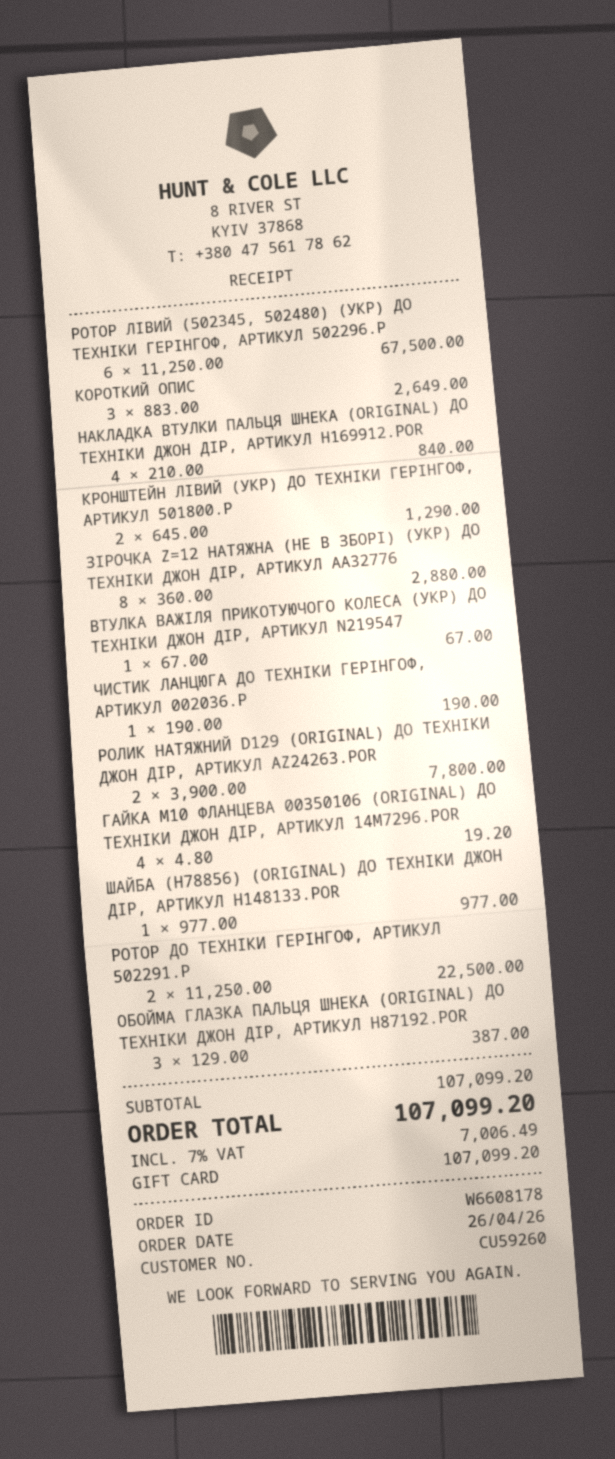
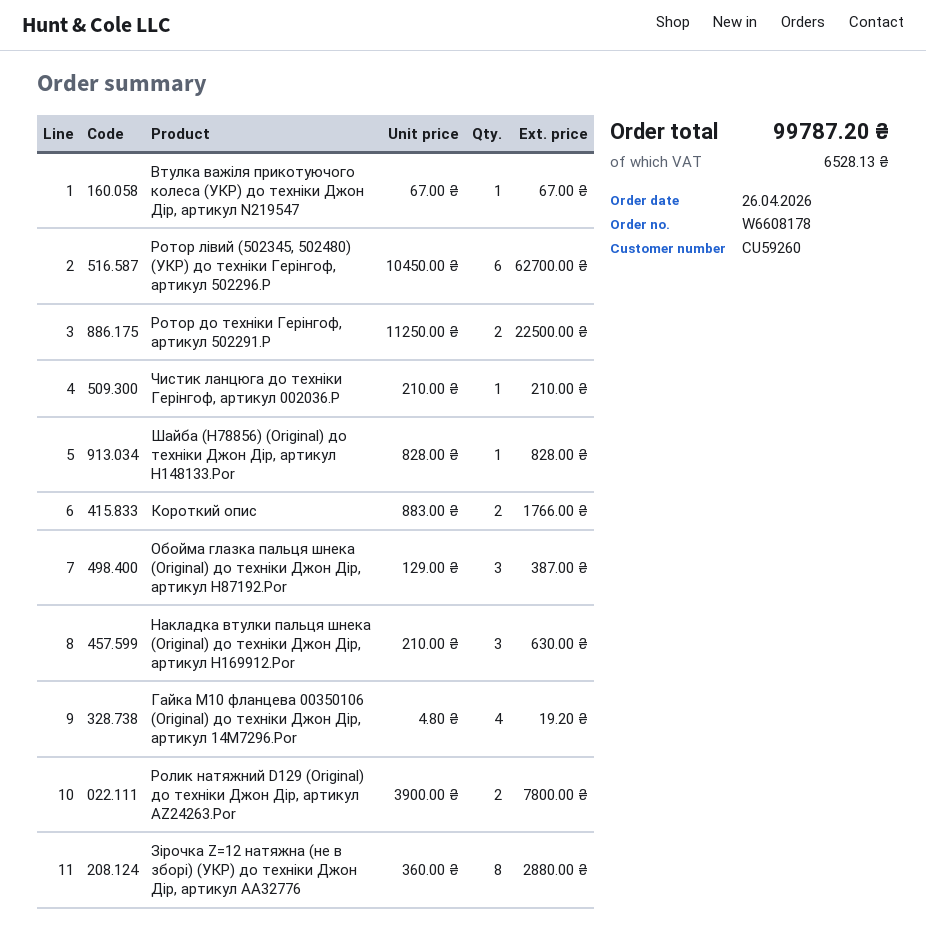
РОТОР ЛІВИЙ (502345, 502480) (УКР) ДО ТЕХНІКИ ГЕРІНГОФ, АРТИКУЛ 502296.P: 6 x 11250.00 = 67500.00 -> 6 x 10450.00 = 62700.00
КОРОТКИЙ ОПИС: 3 x 883.00 = 2649.00 -> 2 x 883.00 = 1766.00
НАКЛАДКА ВТУЛКИ ПАЛЬЦЯ ШНЕКА (ORIGINAL) ДО ТЕХНІКИ ДЖОН ДІР, АРТИКУЛ H169912.POR: 4 x 210.00 = 840.00 -> 3 x 210.00 = 630.00
КРОНШТЕЙН ЛІВИЙ (УКР) ДО ТЕХНІКИ ГЕРІНГОФ, АРТИКУЛ 501800.P: 2 x 645.00 = 1290.00 -> none
ЧИСТИК ЛАНЦЮГА ДО ТЕХНІКИ ГЕРІНГОФ, АРТИКУЛ 002036.P: 1 x 190.00 = 190.00 -> 1 x 210.00 = 210.00
ШАЙБА (H78856) (ORIGINAL) ДО ТЕХНІКИ ДЖОН ДІР, АРТИКУЛ H148133.POR: 1 x 977.00 = 977.00 -> 1 x 828.00 = 828.00
tax: 7006.49 -> 6528.13
total: 107099.20 -> 99787.20

